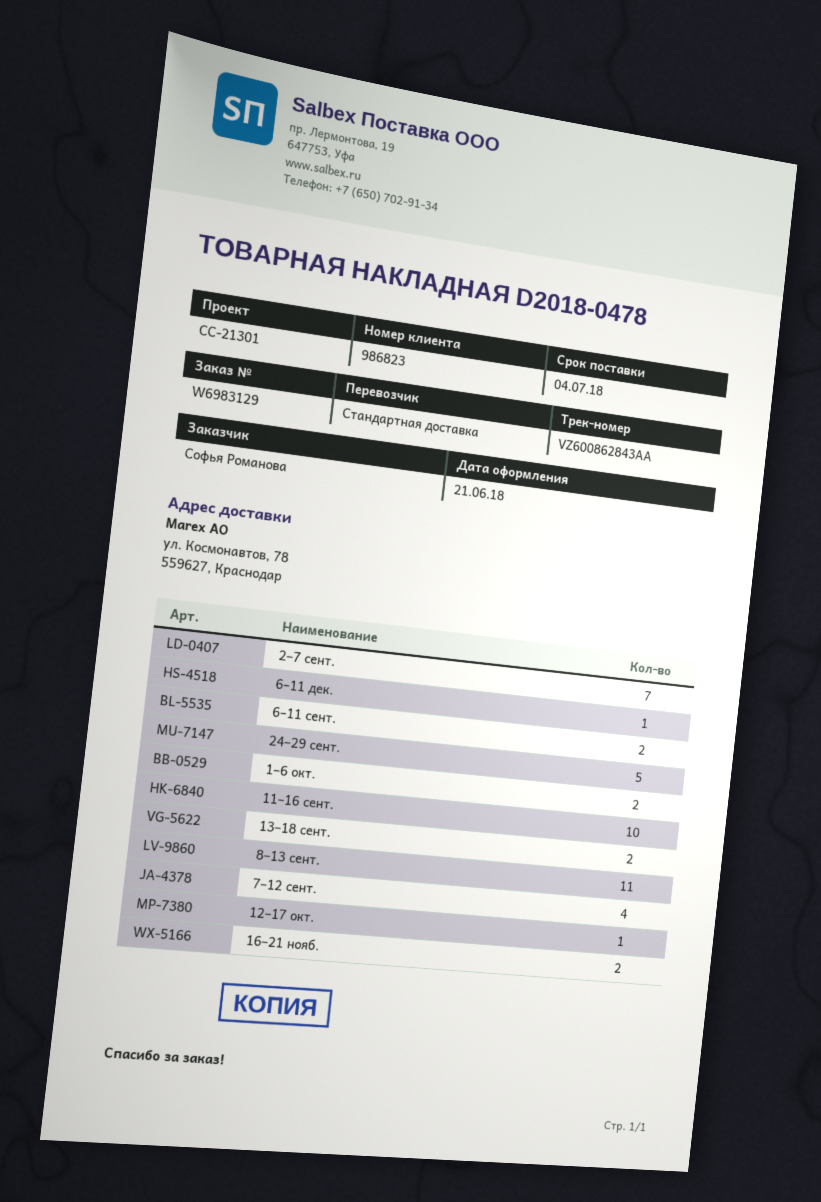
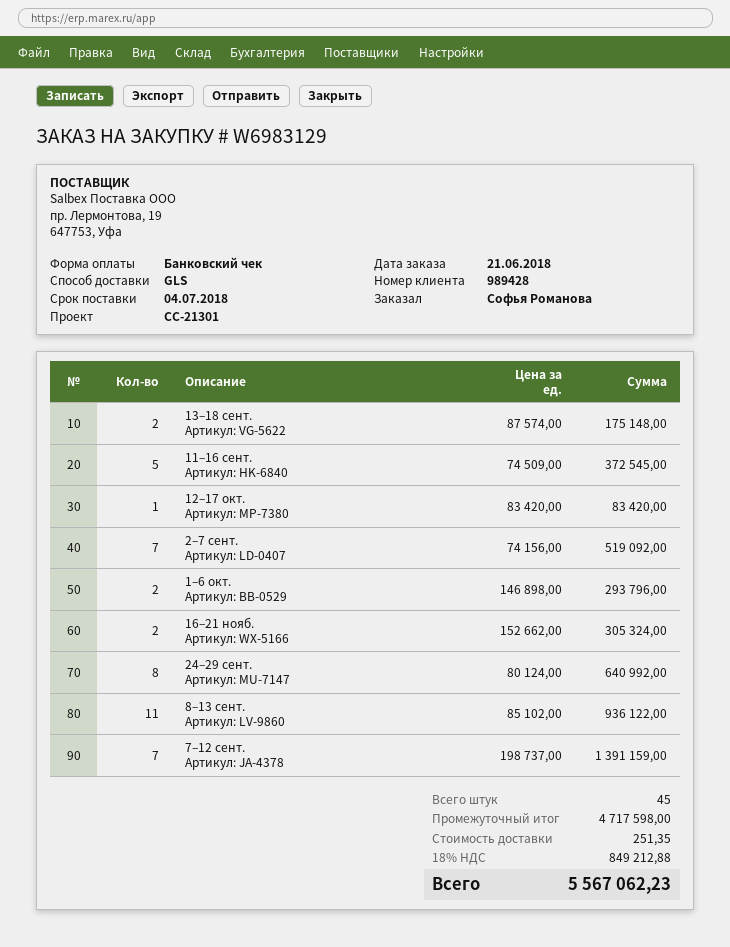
customer number: 986823 -> 989428
shipping method: standard -> GLS
6–11 дек.: 1 -> none
6–11 сент.: 2 -> none
24–29 сент.: 5 -> 8
11–16 сент.: 10 -> 5
7–12 сент.: 4 -> 7

